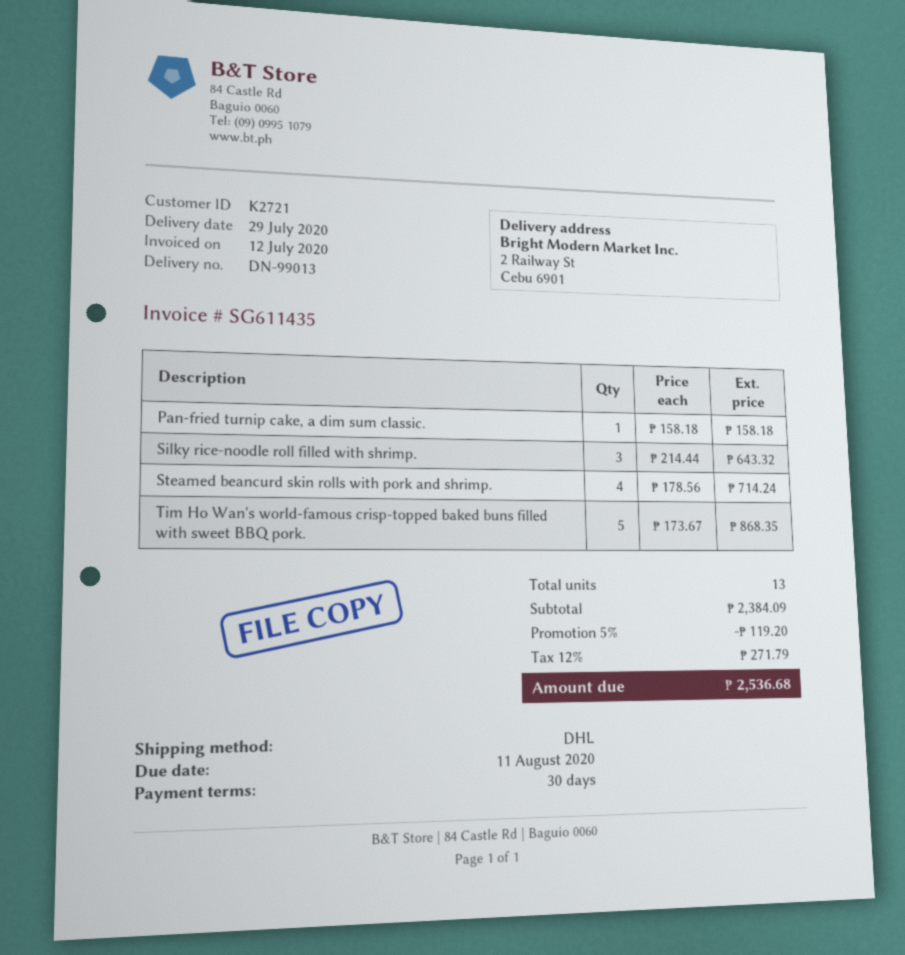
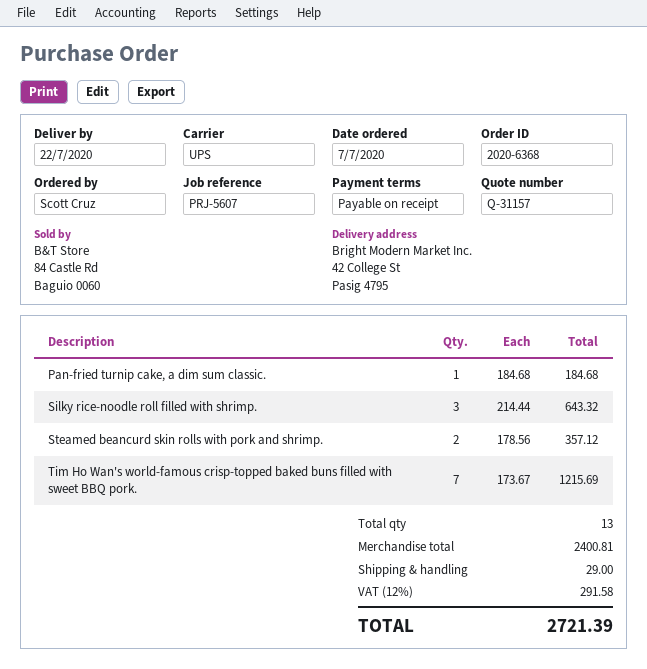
delivery date: 2020-07-29 -> 2020-07-22
payment terms: 30 days -> on receipt
shipping method: DHL -> UPS
ship to: 2 Railway St, Cebu 6901 -> 42 College St, Pasig 4795
Pan-fried turnip cake, a dim sum classic.: 1 x 158.18 = 158.18 -> 1 x 184.68 = 184.68
Steamed beancurd skin rolls with pork and shrimp.: 4 x 178.56 = 714.24 -> 2 x 178.56 = 357.12
Tim Ho Wan's world-famous crisp-topped baked buns filled with sweet BBQ pork.: 5 x 173.67 = 868.35 -> 7 x 173.67 = 1215.69
subtotal: 2384.09 -> 2400.81
discount: 5% = 119.20 -> none
shipping: none -> 29.00
tax: 12% = 271.79 -> 12% = 291.58
total: 2536.68 -> 2721.39

